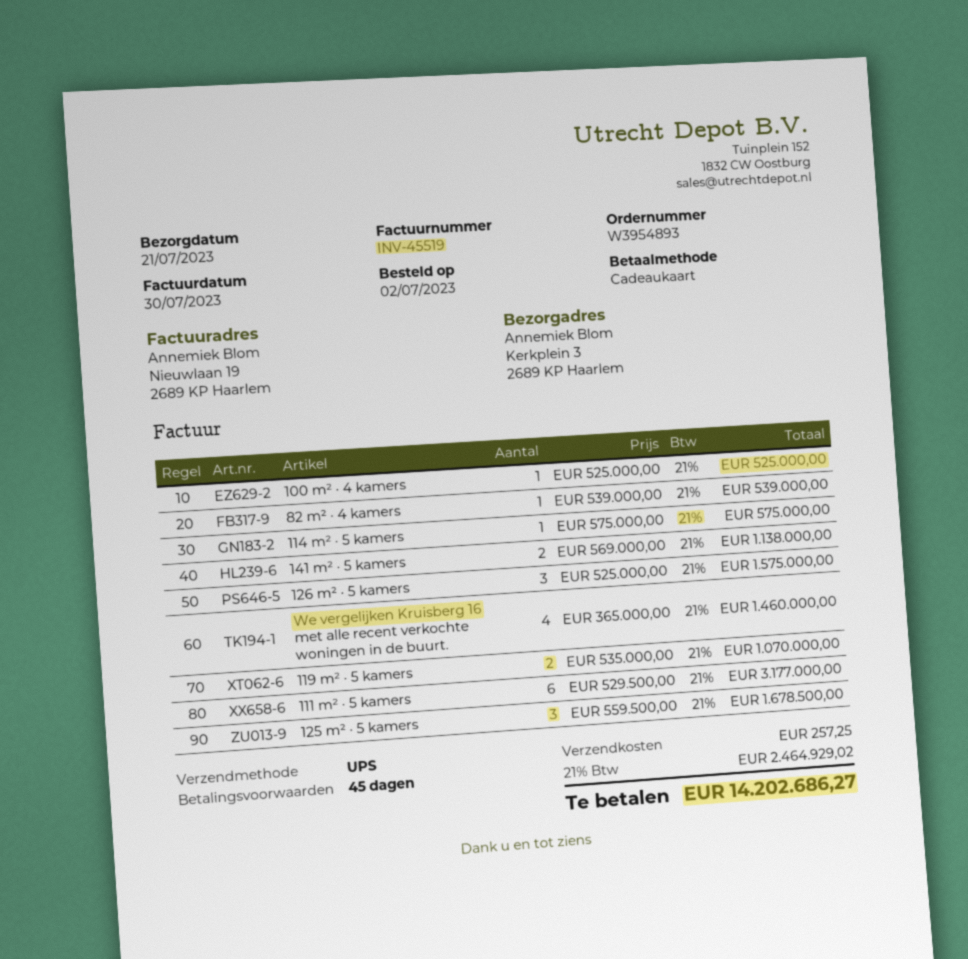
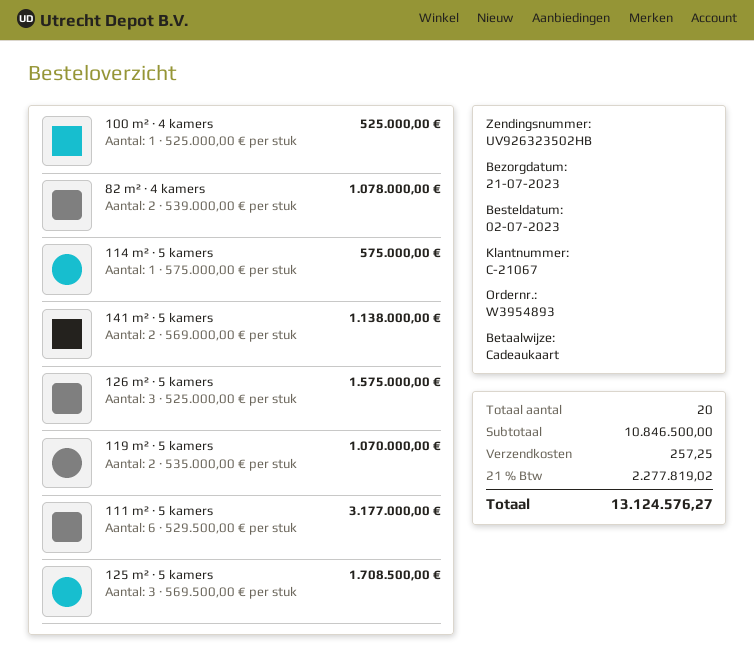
82 m² · 4 kamers: 1 x 539000.00 = 539000.00 -> 2 x 539000.00 = 1078000.00
We vergelijken Kruisberg 16 met alle recent verkochte woningen in de buurt.: 4 x 365000.00 = 1460000.00 -> none
125 m² · 5 kamers: 3 x 559500.00 = 1678500.00 -> 3 x 569500.00 = 1708500.00
tax: 21% = 2464929.02 -> 21% = 2277819.02
total: 14202686.27 -> 13124576.27

